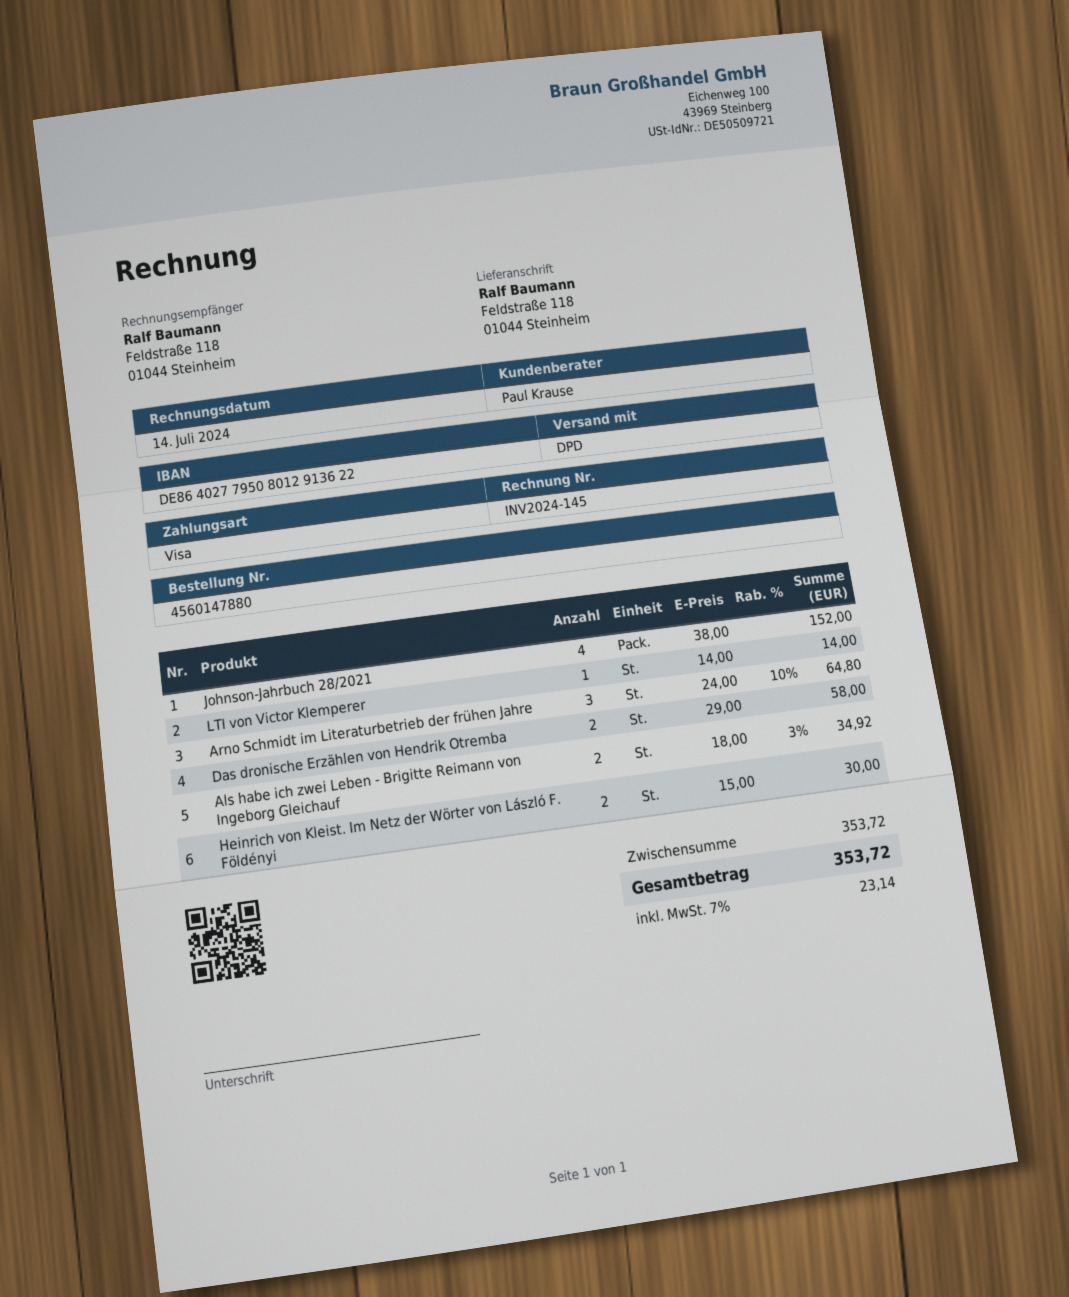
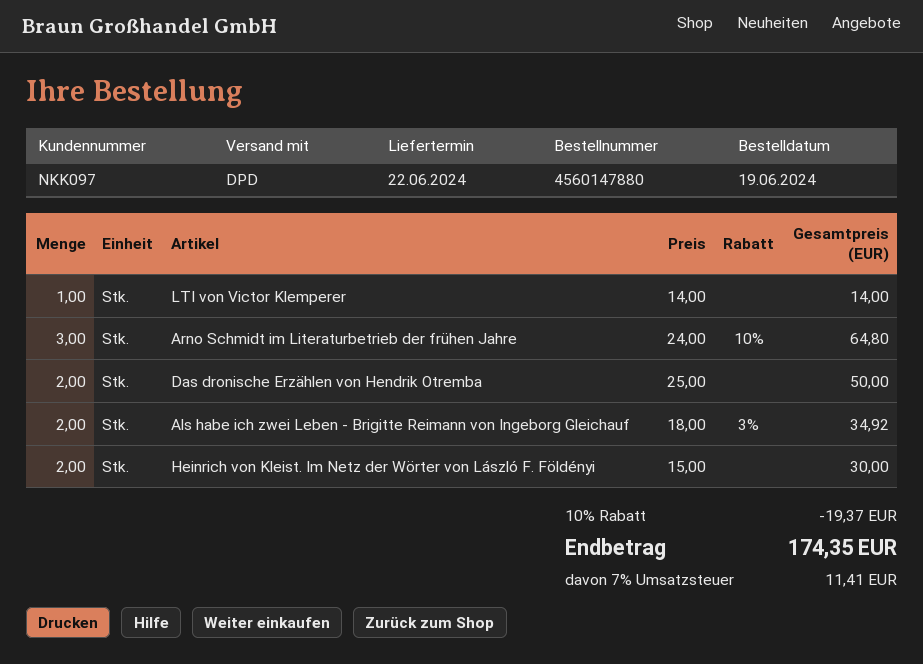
Johnson-Jahrbuch 28/2021: 4 x 38.00 = 152.00 -> none
Das dronische Erzählen von Hendrik Otremba: 2 x 29.00 = 58.00 -> 2 x 25.00 = 50.00
discount: none -> 10% = 19.37
tax: 7% = 23.14 -> 7% = 11.41
total: 353.72 -> 174.35

